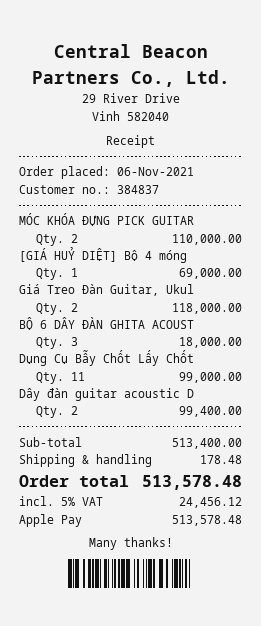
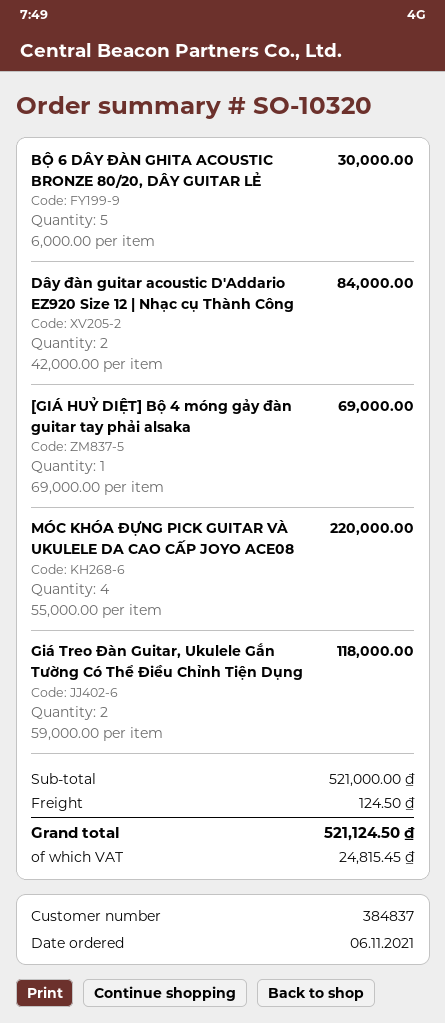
MÓC KHÓA ĐỰNG PICK GUITAR: 2 for 110000.00 -> 4 for 220000.00
BỘ 6 DÂY ĐÀN GHITA ACOUST: 3 for 18000.00 -> 5 for 30000.00
Dụng Cụ Bẫy Chốt Lấy Chốt: 11 for 99000.00 -> none
Dây đàn guitar acoustic D: 2 for 99400.00 -> 2 for 84000.00
subtotal: 513400.00 -> 521000.00
shipping: 178.48 -> 124.50
tax: 24456.12 -> 24815.45
total: 513578.48 -> 521124.50

